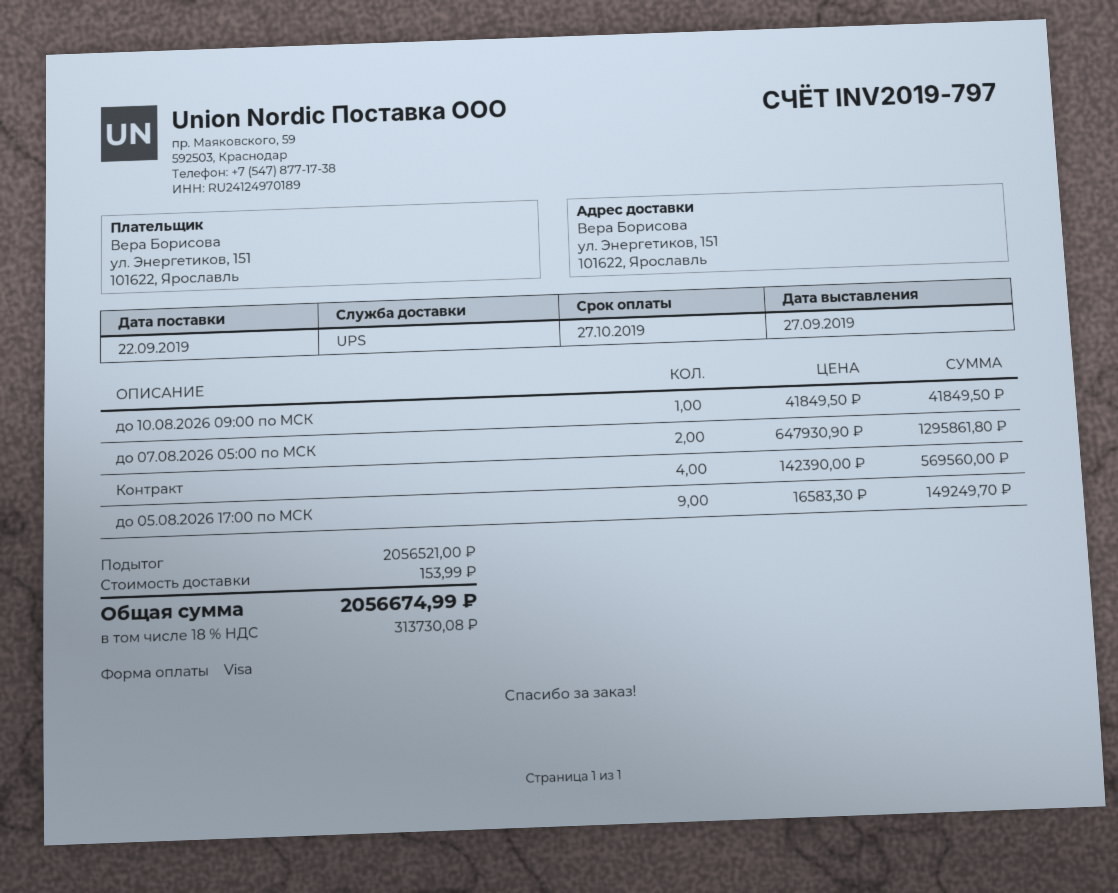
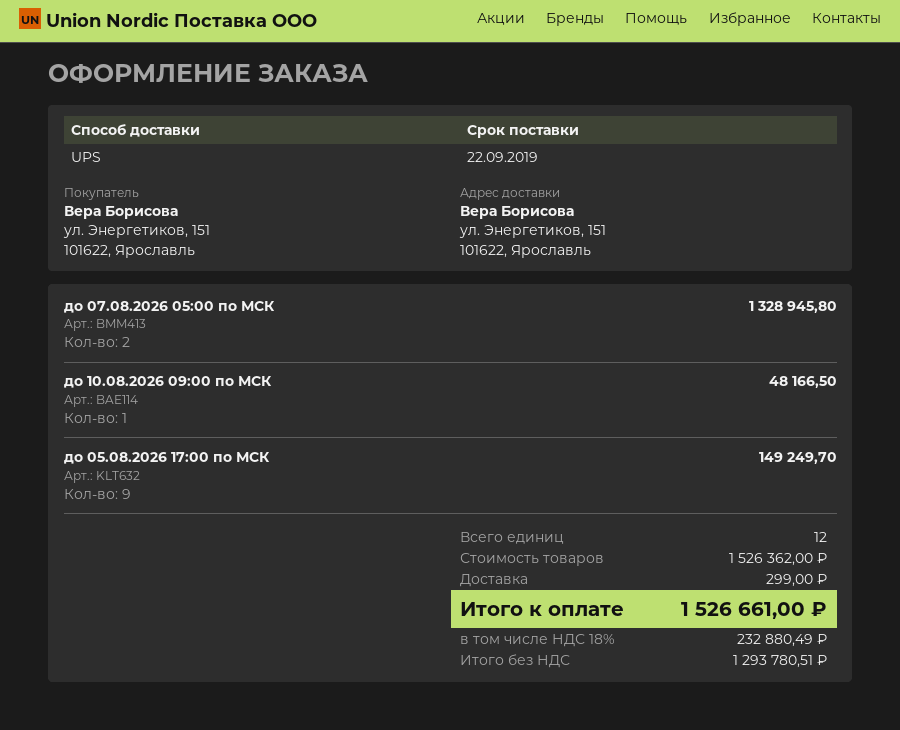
до 10.08.2026 09:00 по МСК: 1 for 41849.50 -> 1 for 48166.50
до 07.08.2026 05:00 по МСК: 2 for 1295861.80 -> 2 for 1328945.80
Контракт: 4 for 569560.00 -> none
subtotal: 2056521.00 -> 1526362.00
shipping: 153.99 -> 299.00
tax: 18% = 313730.08 -> 18% = 232880.49
total: 2056674.99 -> 1526661.00

